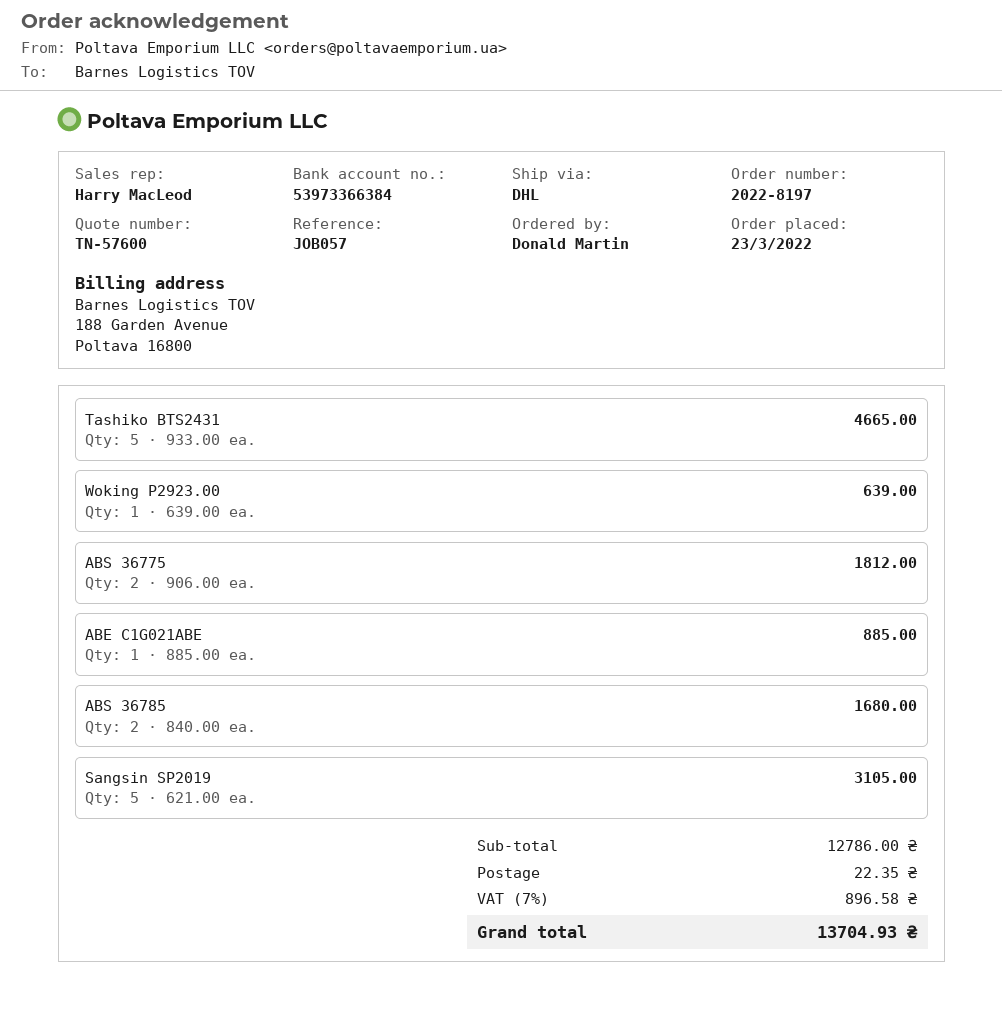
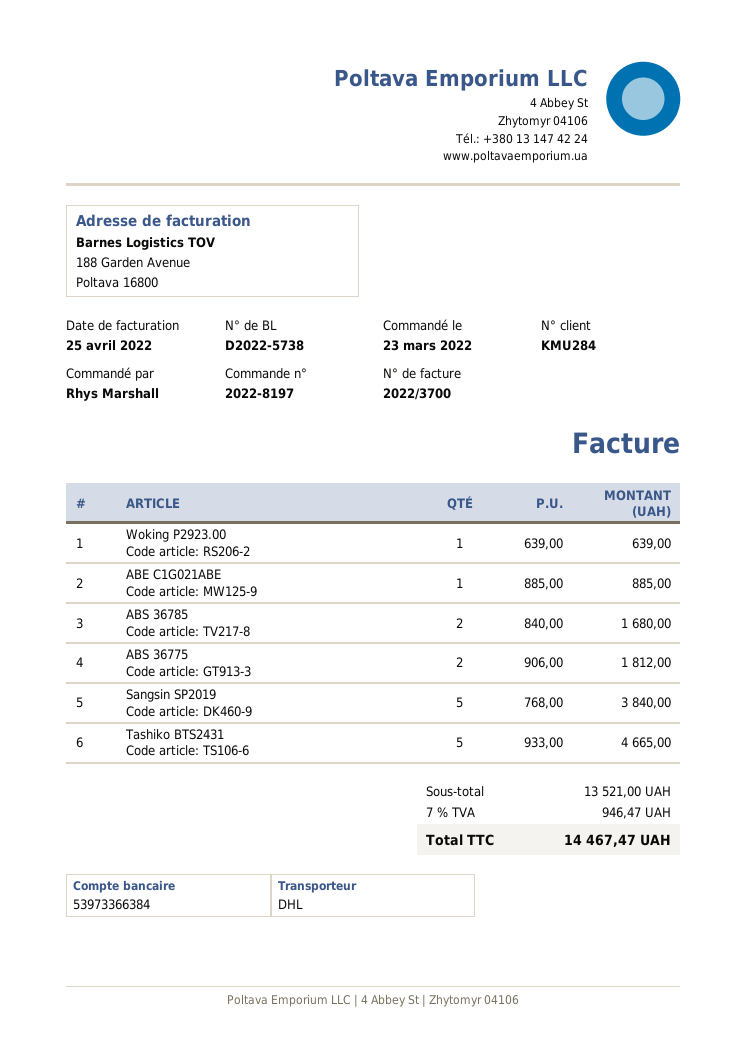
ordered by: Donald Martin -> Rhys Marshall
Sangsin SP2019: 5 x 621.00 = 3105.00 -> 5 x 768.00 = 3840.00
subtotal: 12786.00 -> 13521.00
shipping: 22.35 -> none
tax: 7% = 896.58 -> 7% = 946.47
total: 13704.93 -> 14467.47

